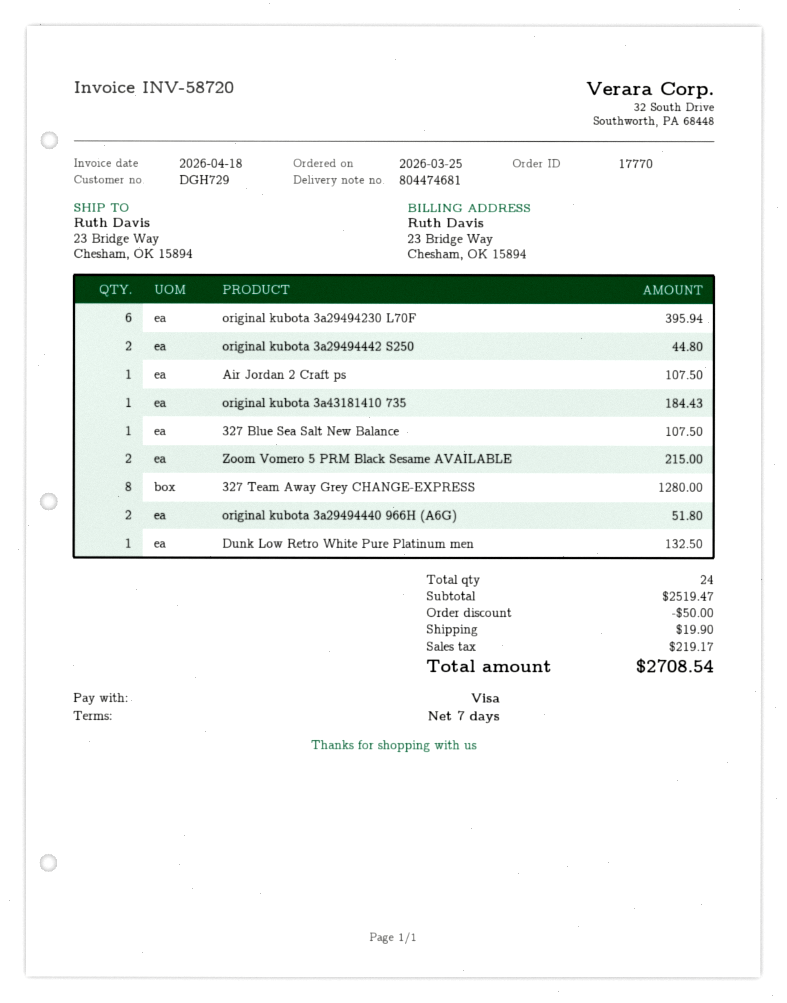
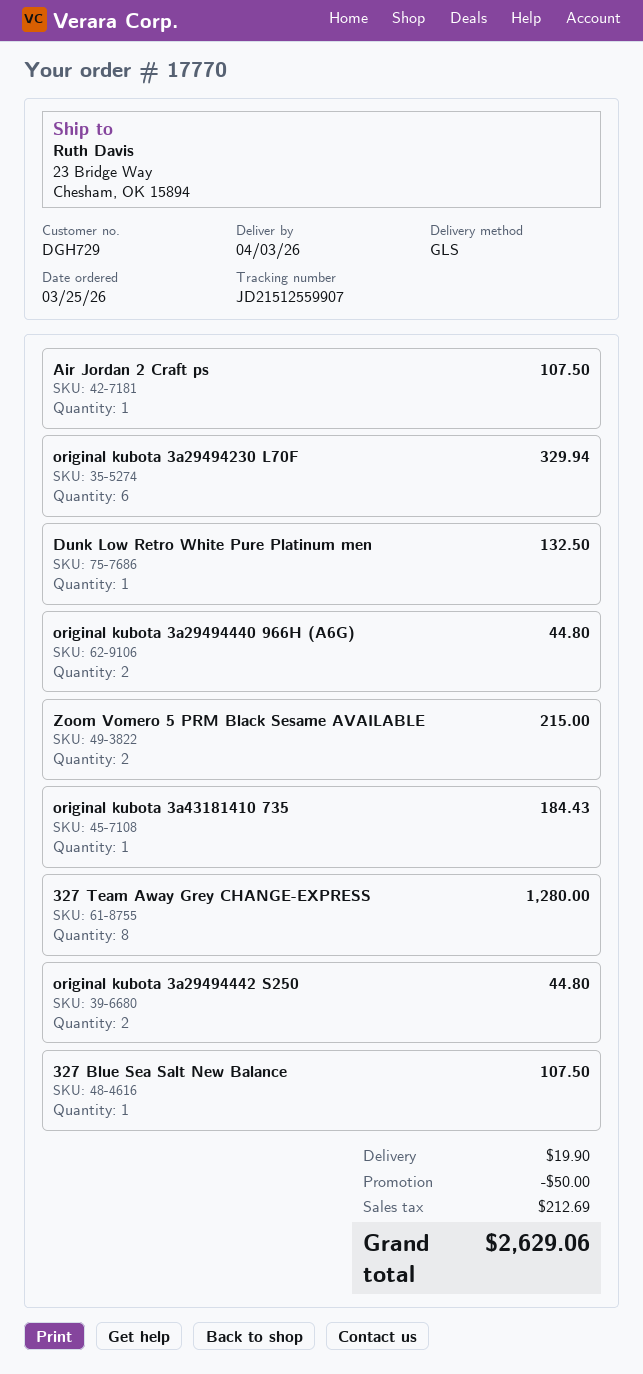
original kubota 3a29494230 L70F: 6 for 395.94 -> 6 for 329.94
original kubota 3a29494440 966H (A6G): 2 for 51.80 -> 2 for 44.80
tax: 219.17 -> 212.69
total: 2708.54 -> 2629.06

